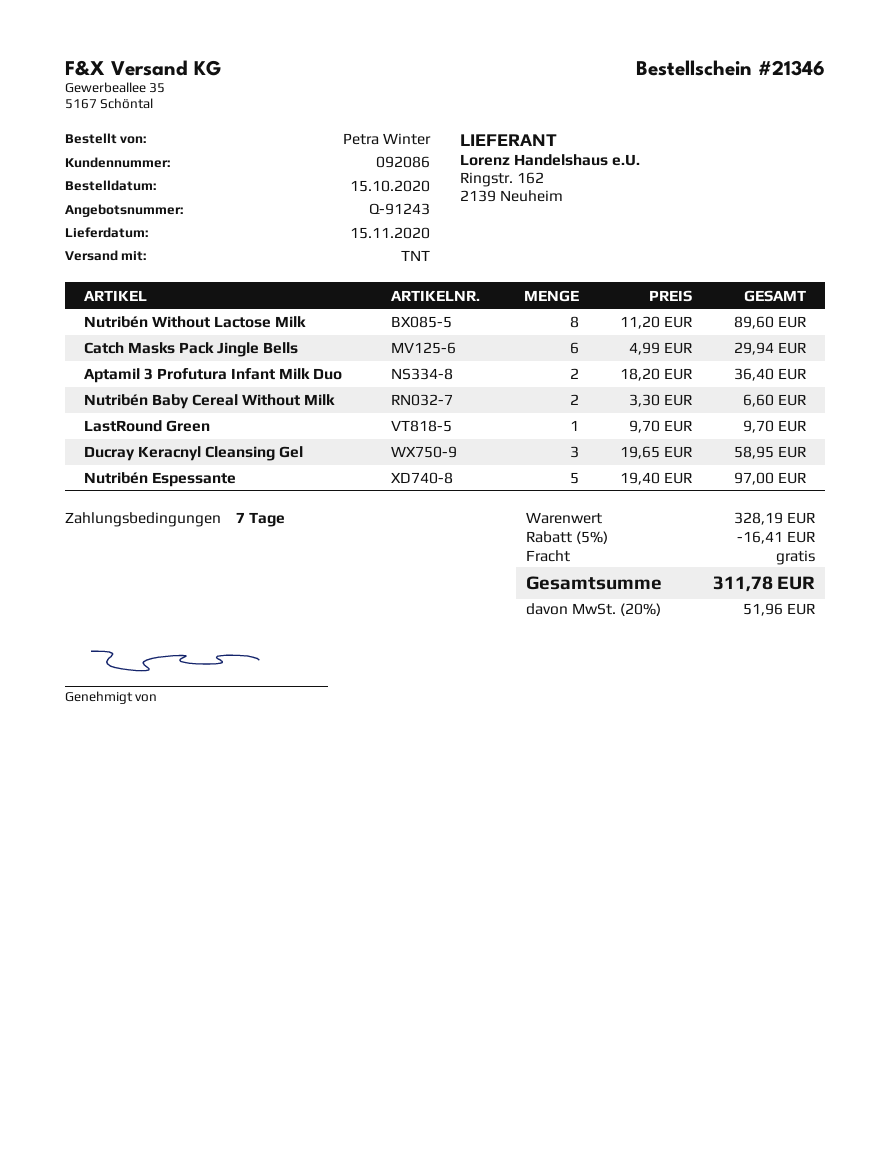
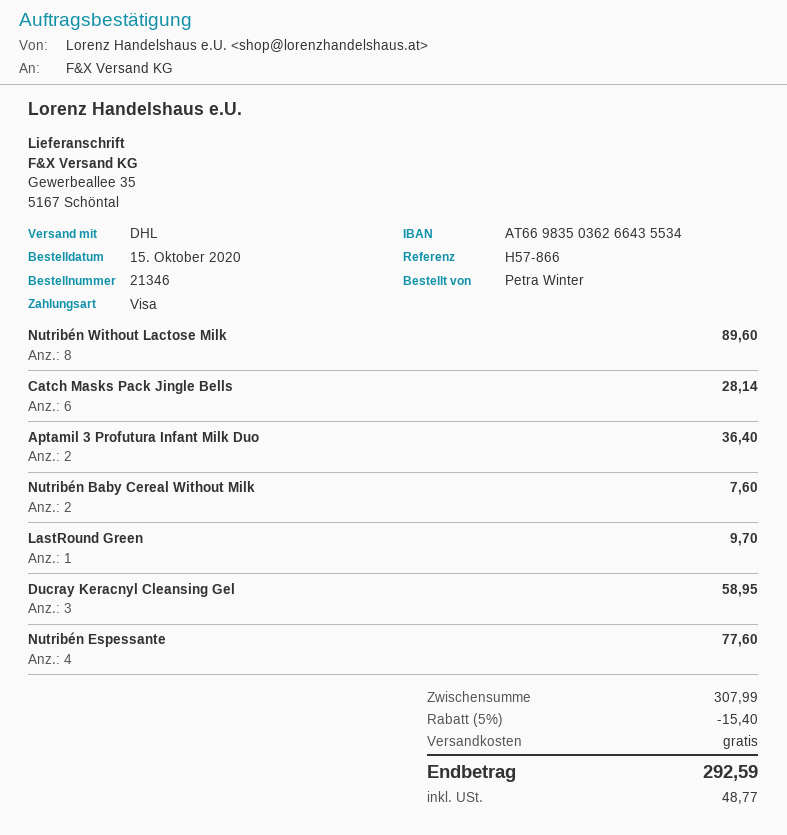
shipping method: TNT -> DHL
Catch Masks Pack Jingle Bells: 6 for 29.94 -> 6 for 28.14
Nutribén Baby Cereal Without Milk: 2 for 6.60 -> 2 for 7.60
Nutribén Espessante: 5 for 97.00 -> 4 for 77.60
subtotal: 328.19 -> 307.99
discount: 5% = 16.41 -> 5% = 15.40
tax: 51.96 -> 48.77
total: 311.78 -> 292.59

